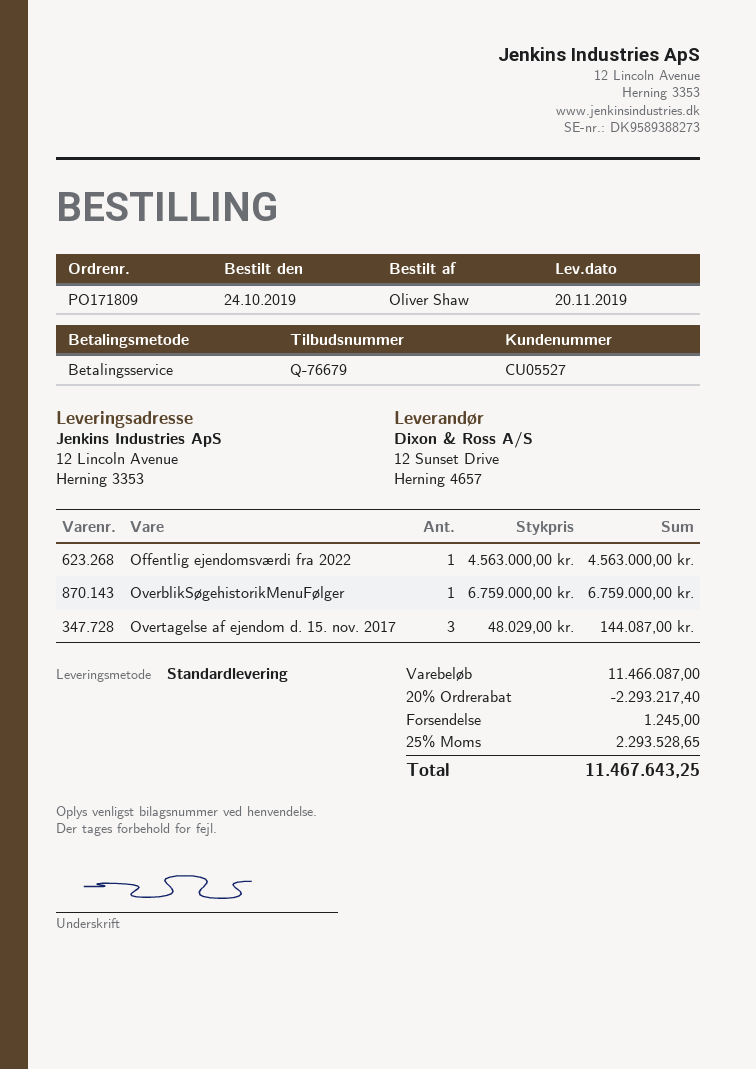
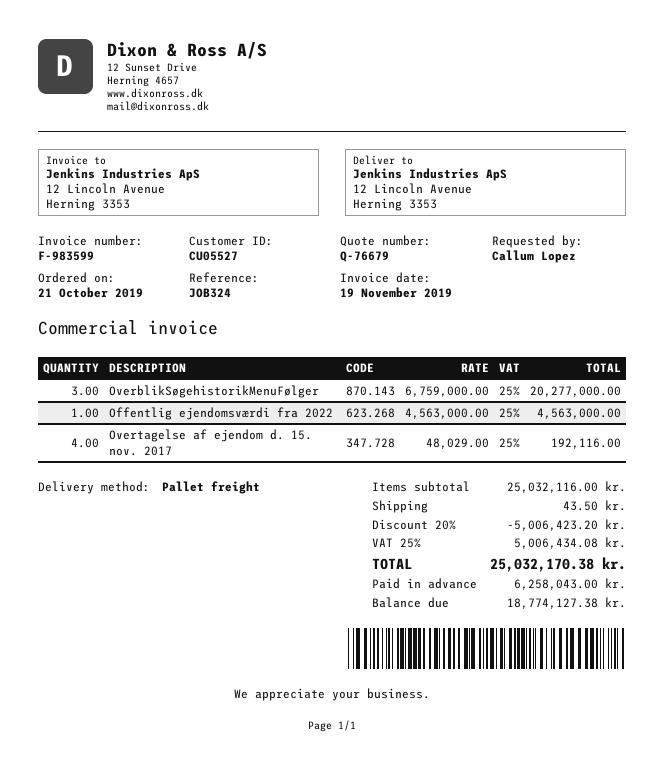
order date: 2019-10-24 -> 2019-10-21
ordered by: Oliver Shaw -> Callum Lopez
shipping method: standard -> pallet freight
OverblikSøgehistorikMenuFølger: 1 x 6759000.00 = 6759000.00 -> 3 x 6759000.00 = 20277000.00
Overtagelse af ejendom d. 15. nov. 2017: 3 x 48029.00 = 144087.00 -> 4 x 48029.00 = 192116.00
subtotal: 11466087.00 -> 25032116.00
discount: 20% = 2293217.40 -> 20% = 5006423.20
shipping: 1245.00 -> 43.50
tax: 25% = 2293528.65 -> 25% = 5006434.08
total: 11467643.25 -> 25032170.38

